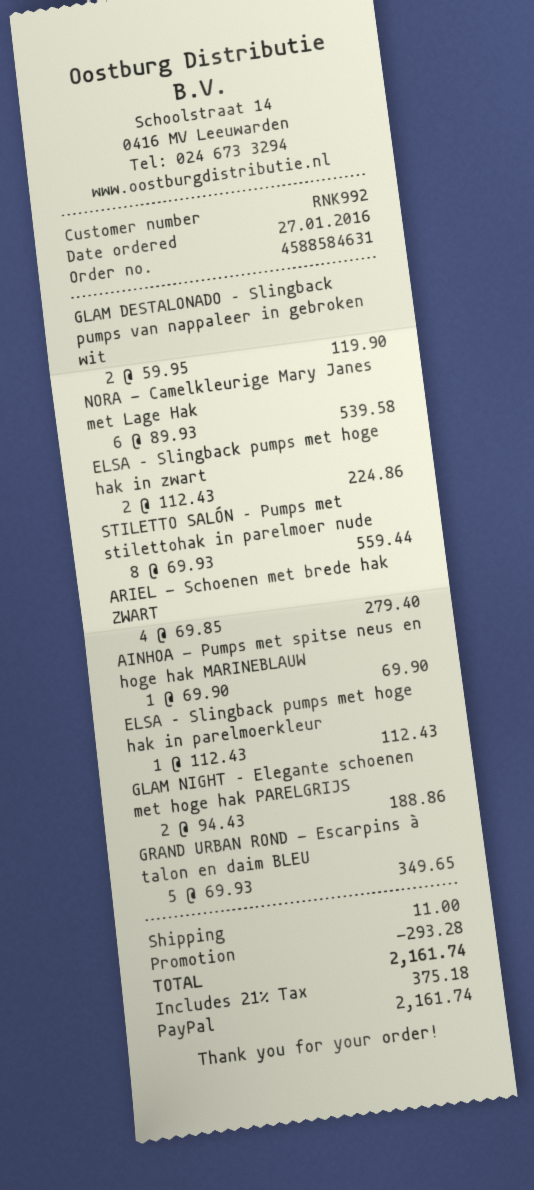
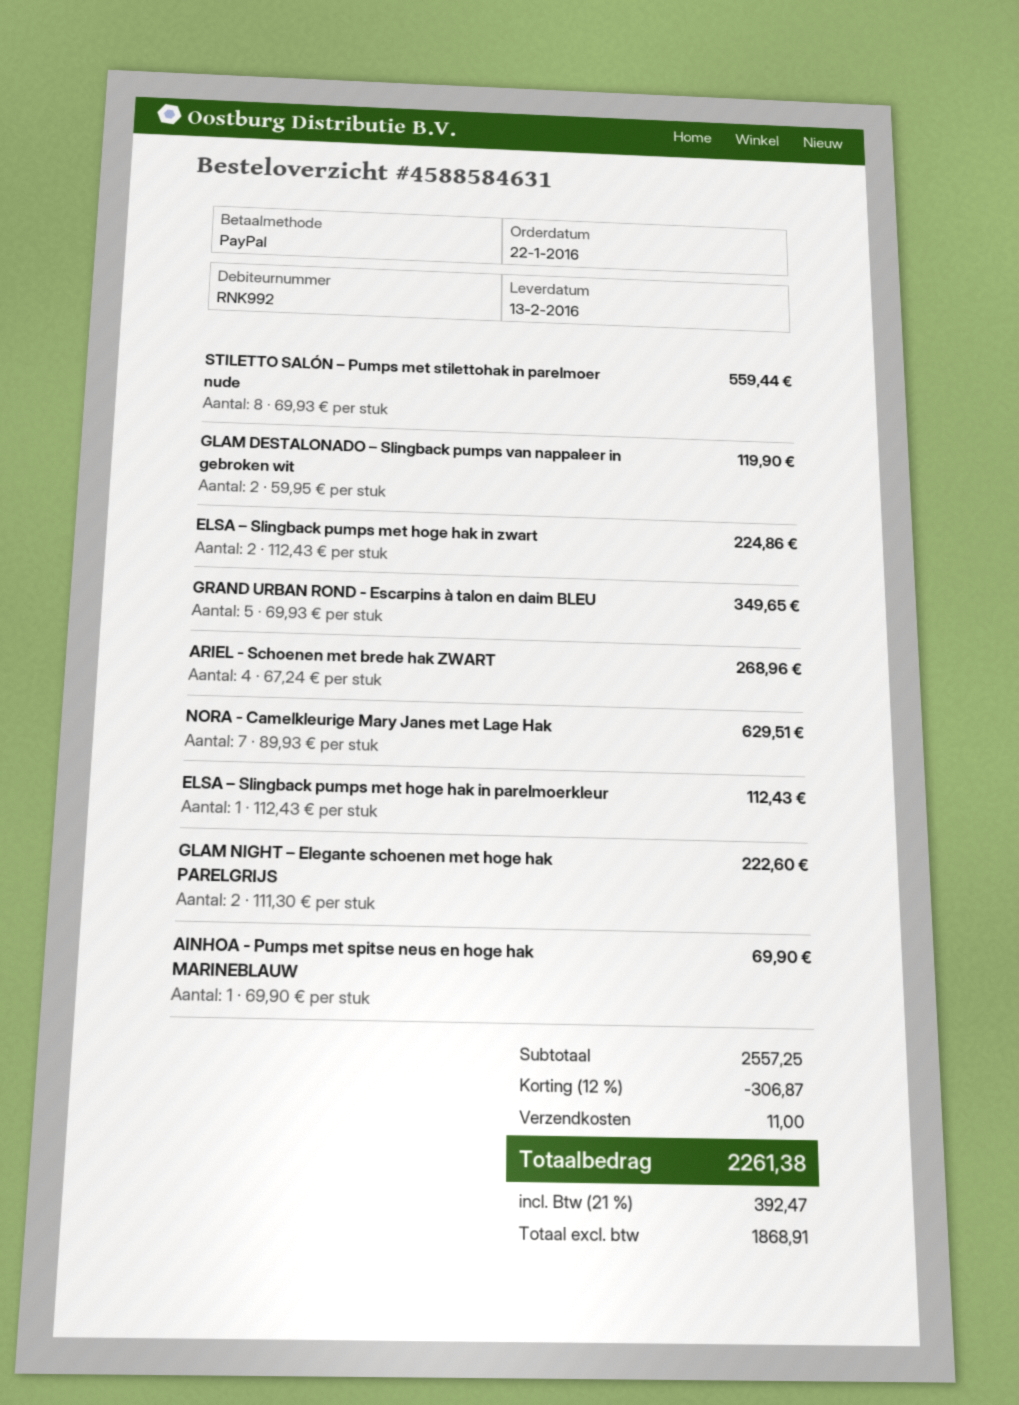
order date: 2016-01-27 -> 2016-01-22
NORA - Camelkleurige Mary Janes met Lage Hak: 6 x 89.93 = 539.58 -> 7 x 89.93 = 629.51
ARIEL - Schoenen met brede hak ZWART: 4 x 69.85 = 279.40 -> 4 x 67.24 = 268.96
GLAM NIGHT – Elegante schoenen met hoge hak PARELGRIJS: 2 x 94.43 = 188.86 -> 2 x 111.30 = 222.60
discount: 293.28 -> 306.87
tax: 21% = 375.18 -> 21% = 392.47
total: 2161.74 -> 2261.38

